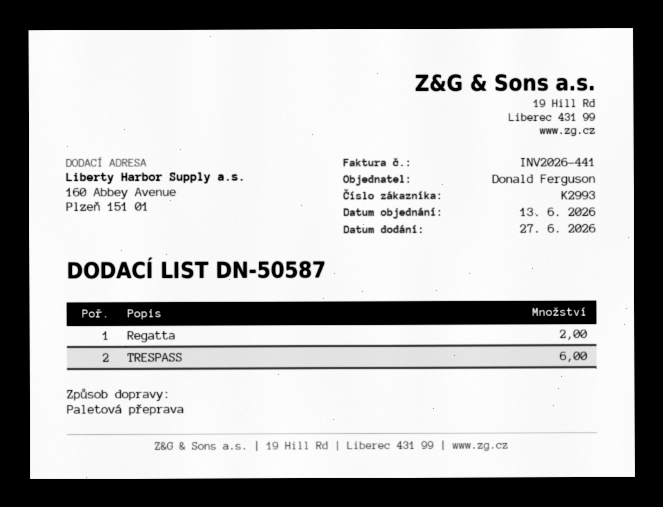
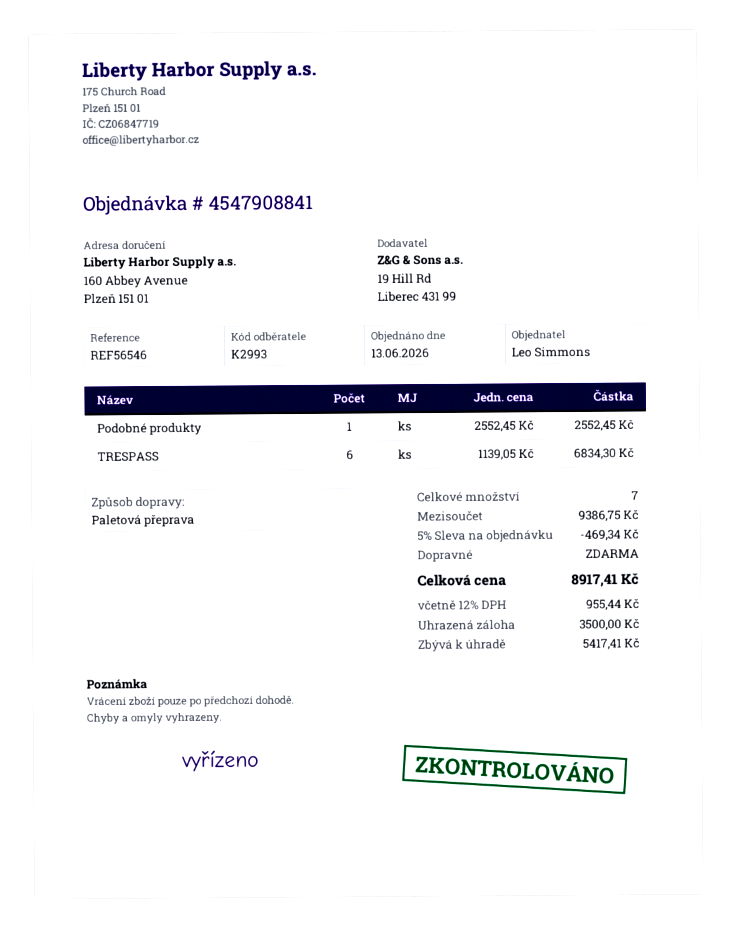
ordered by: Donald Ferguson -> Leo Simmons
Regatta: 2 -> none
Podobné produkty: none -> 1

